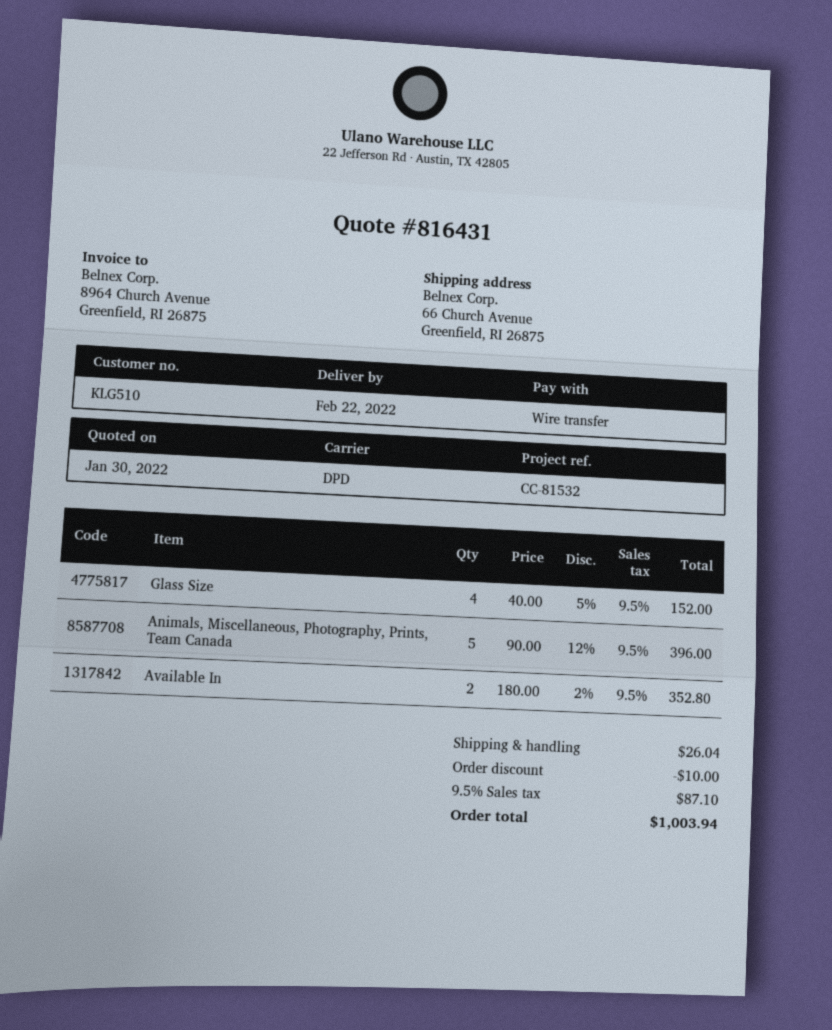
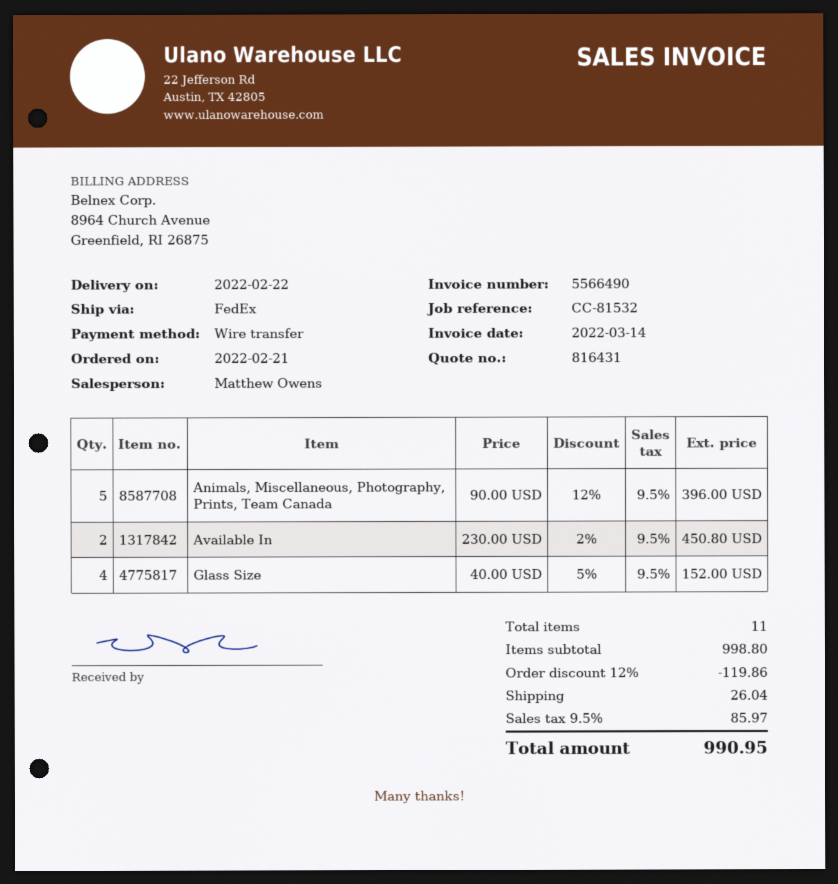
shipping method: DPD -> FedEx
Available In: 2 x 180.00 - 2% = 352.80 -> 2 x 230.00 - 2% = 450.80
discount: 10.00 -> 119.86
tax: 9.5% = 87.10 -> 9.5% = 85.97
total: 1003.94 -> 990.95

